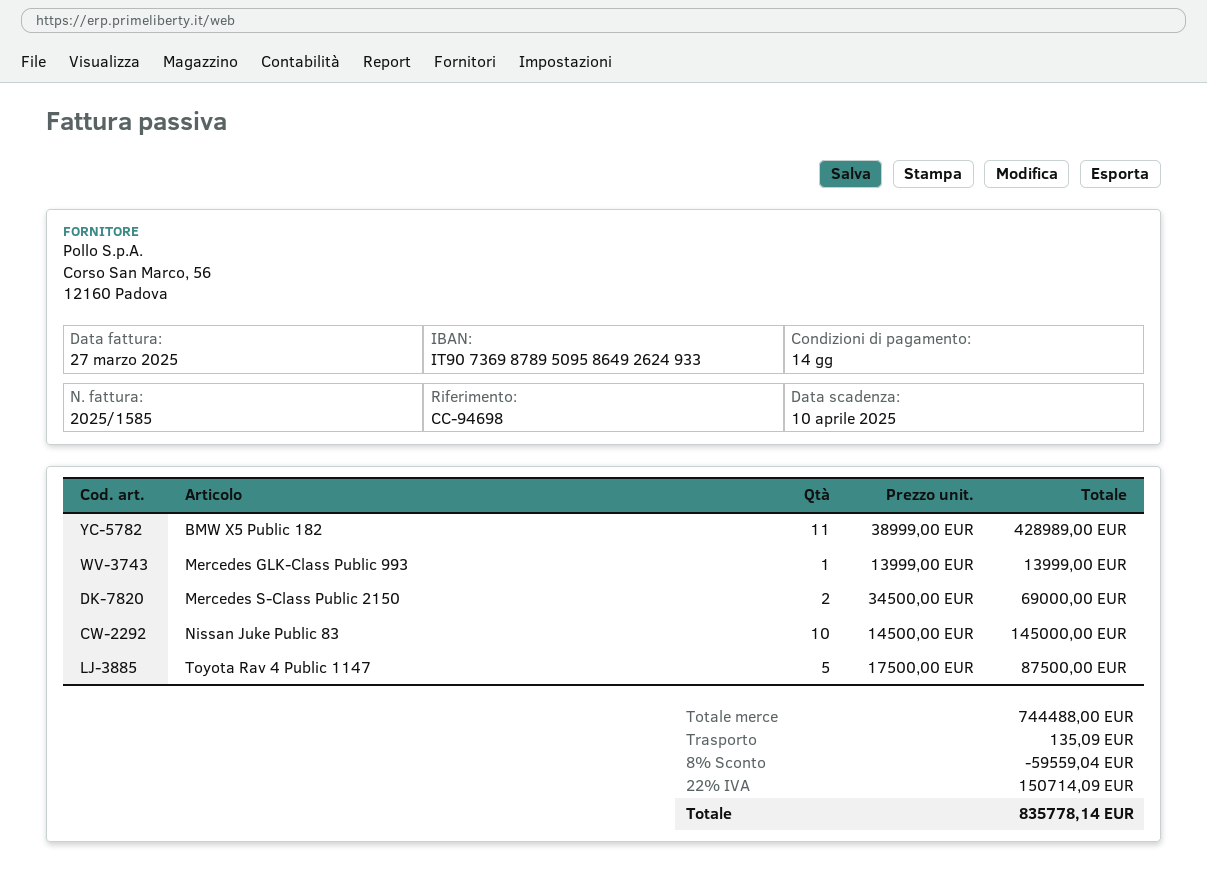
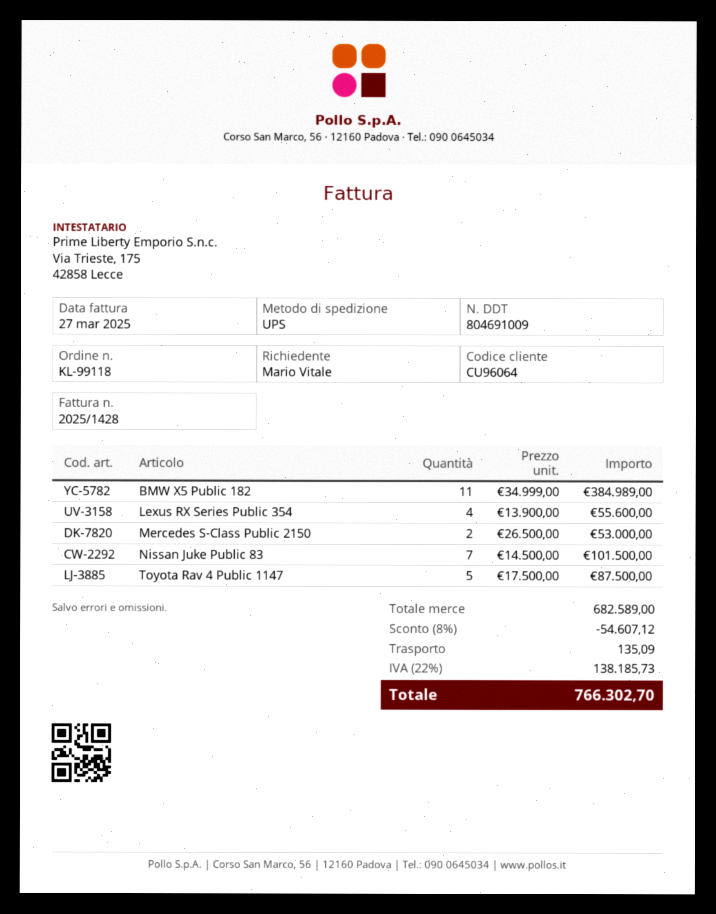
invoice number: 2025/1585 -> 2025/1428
BMW X5 Public 182: 11 x 38999.00 = 428989.00 -> 11 x 34999.00 = 384989.00
Mercedes GLK-Class Public 993: 1 x 13999.00 = 13999.00 -> none
Mercedes S-Class Public 2150: 2 x 34500.00 = 69000.00 -> 2 x 26500.00 = 53000.00
Nissan Juke Public 83: 10 x 14500.00 = 145000.00 -> 7 x 14500.00 = 101500.00
Lexus RX Series Public 354: none -> 4 x 13900.00 = 55600.00
subtotal: 744488.00 -> 682589.00
discount: 8% = 59559.04 -> 8% = 54607.12
tax: 22% = 150714.09 -> 22% = 138185.73
total: 835778.14 -> 766302.70

